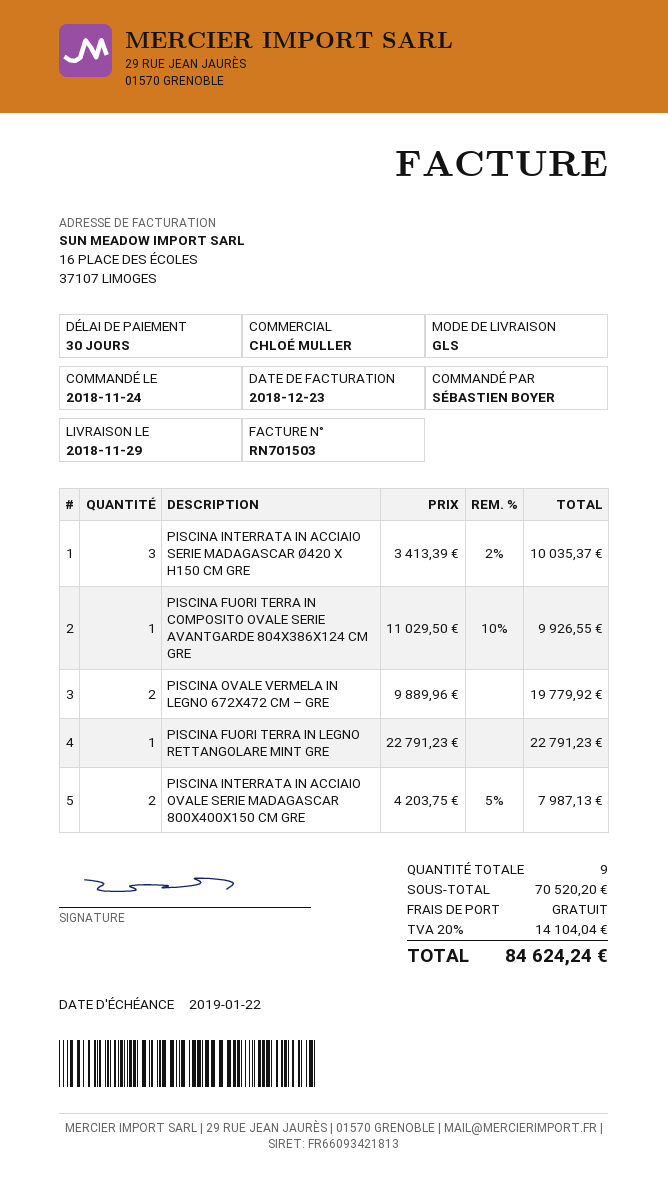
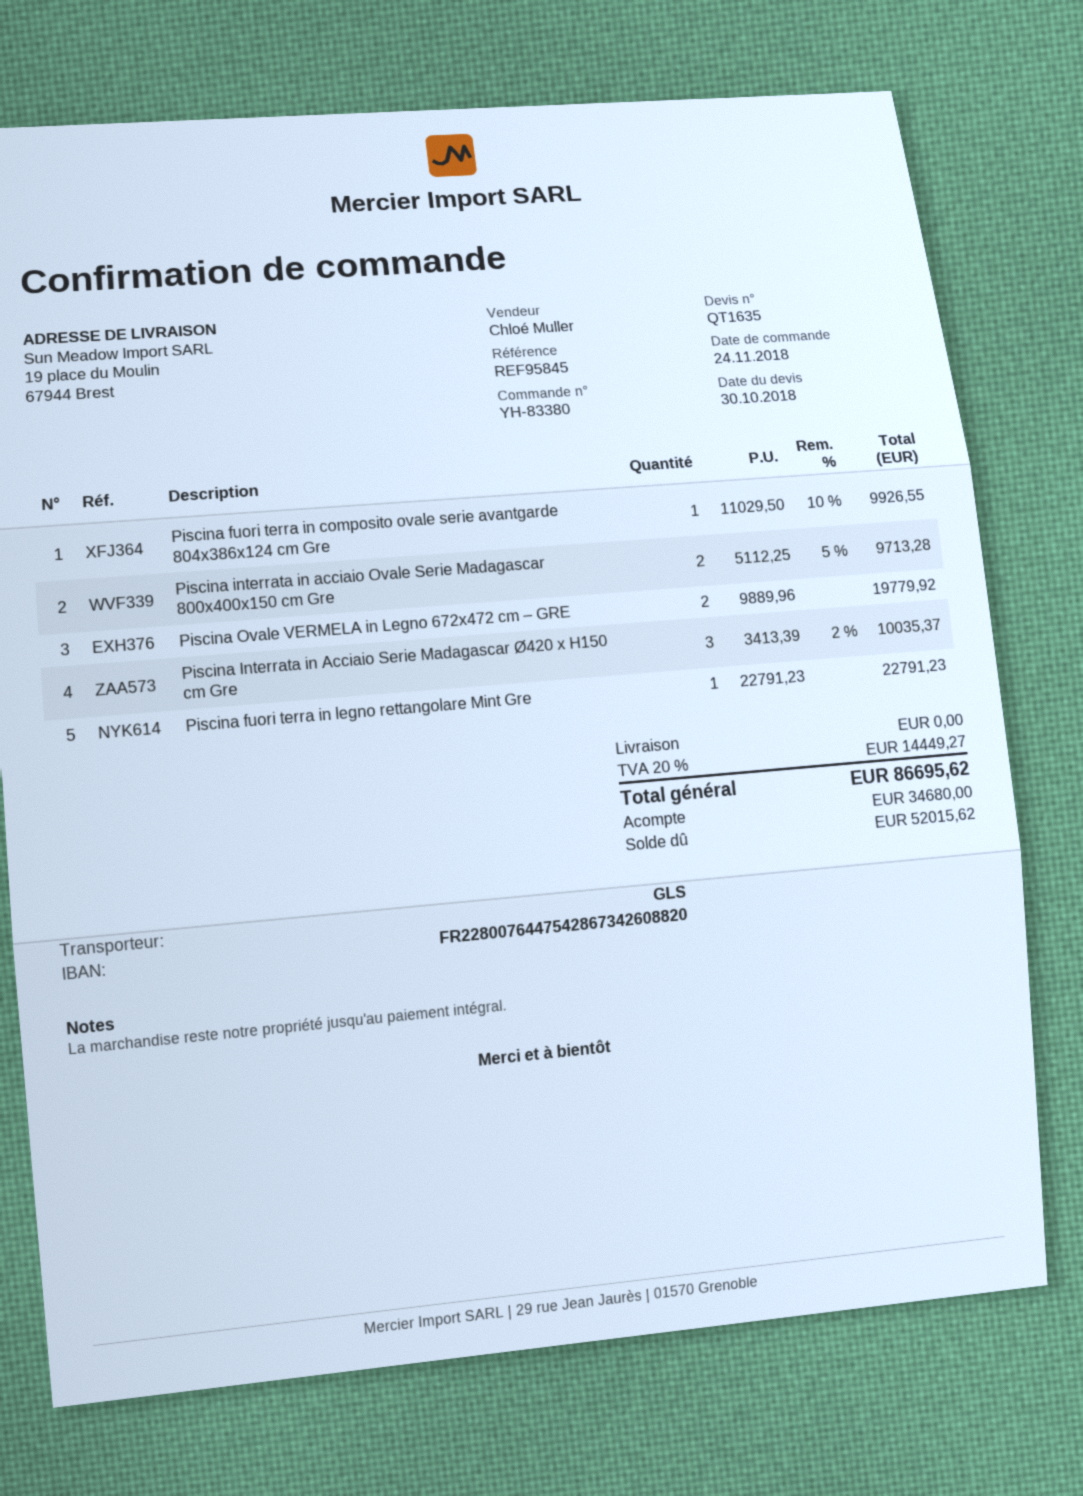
PISCINA INTERRATA IN ACCIAIO OVALE SERIE MADAGASCAR 800X400X150 CM GRE: 2 x 4203.75 - 5% = 7987.13 -> 2 x 5112.25 - 5% = 9713.28
tax: 20% = 14104.04 -> 20% = 14449.27
total: 84624.24 -> 86695.62

